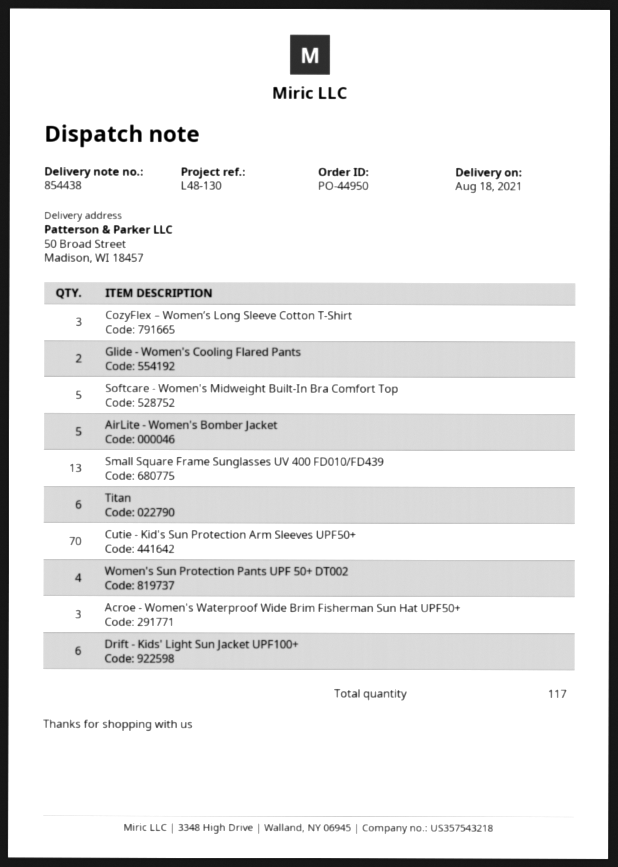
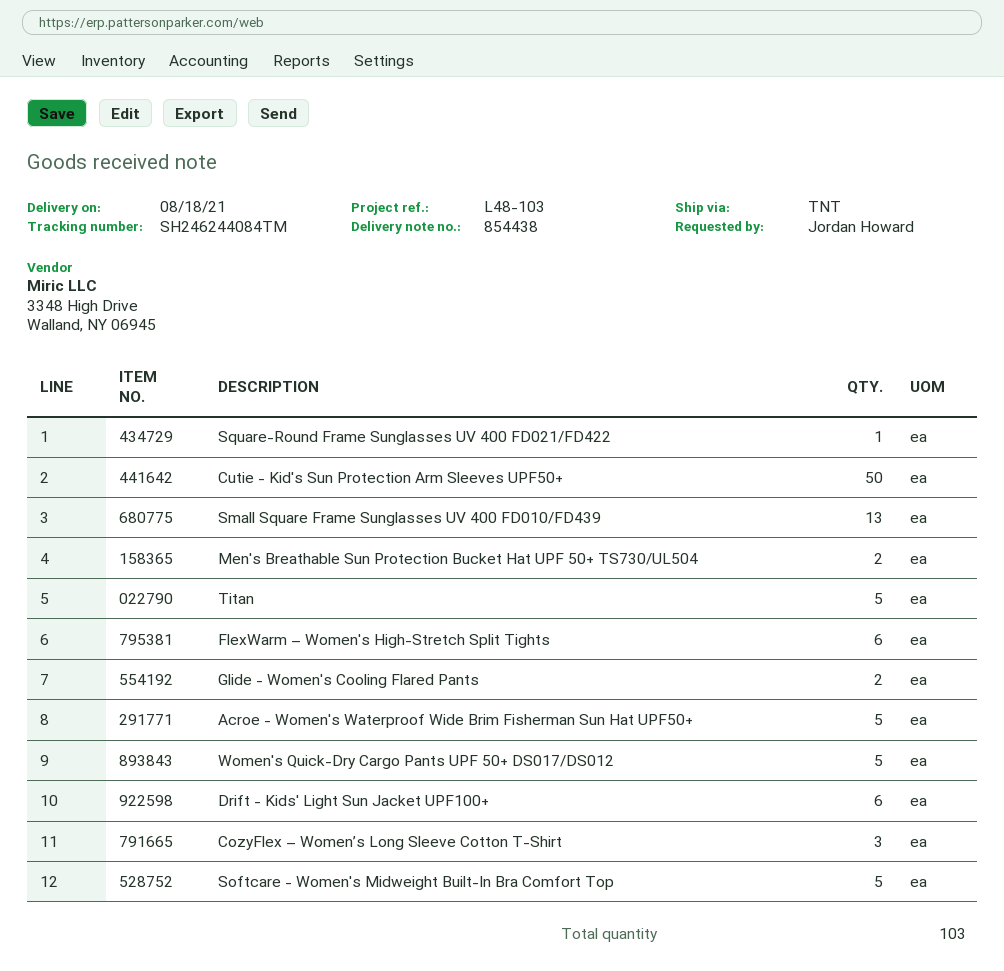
reference: L48-130 -> L48-103
AirLite - Women's Bomber Jacket: 5 -> none
Titan: 6 -> 5
Cutie - Kid's Sun Protection Arm Sleeves UPF50+: 70 -> 50
Women's Sun Protection Pants UPF 50+ DT002: 4 -> none
Acroe - Women's Waterproof Wide Brim Fisherman Sun Hat UPF50+: 3 -> 5
Square-Round Frame Sunglasses UV 400 FD021/FD422: none -> 1
Men's Breathable Sun Protection Bucket Hat UPF 50+ TS730/UL504: none -> 2
FlexWarm – Women's High-Stretch Split Tights: none -> 6
Women's Quick-Dry Cargo Pants UPF 50+ DS017/DS012: none -> 5
total quantity: 117 -> 103

